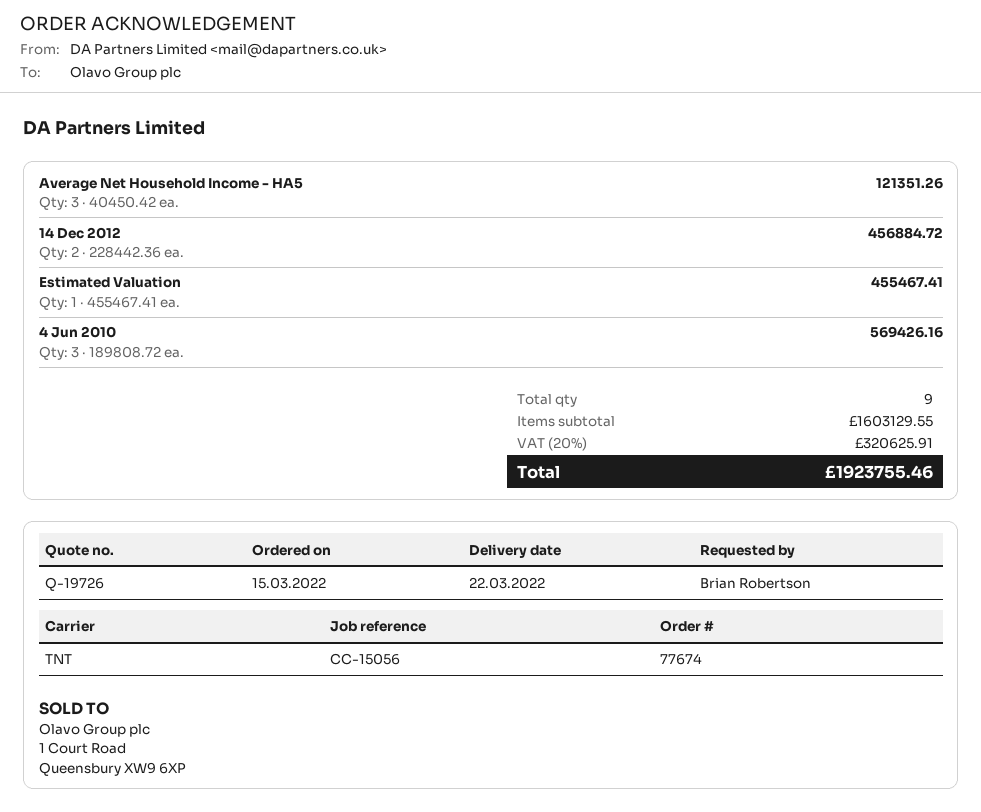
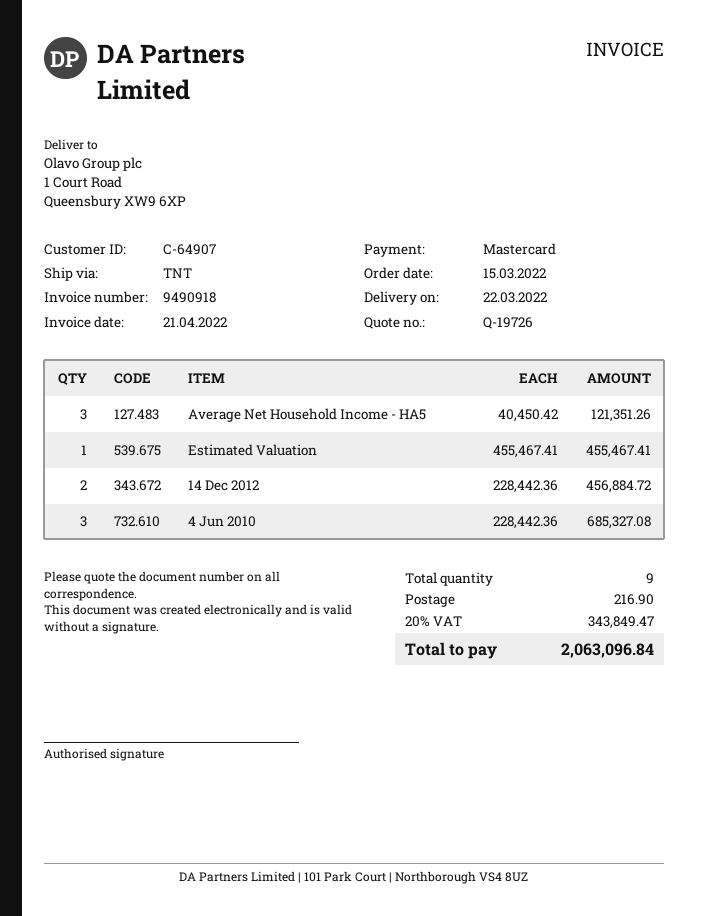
4 Jun 2010: 3 x 189808.72 = 569426.16 -> 3 x 228442.36 = 685327.08
shipping: none -> 216.90
tax: 20% = 320625.91 -> 20% = 343849.47
total: 1923755.46 -> 2063096.84

